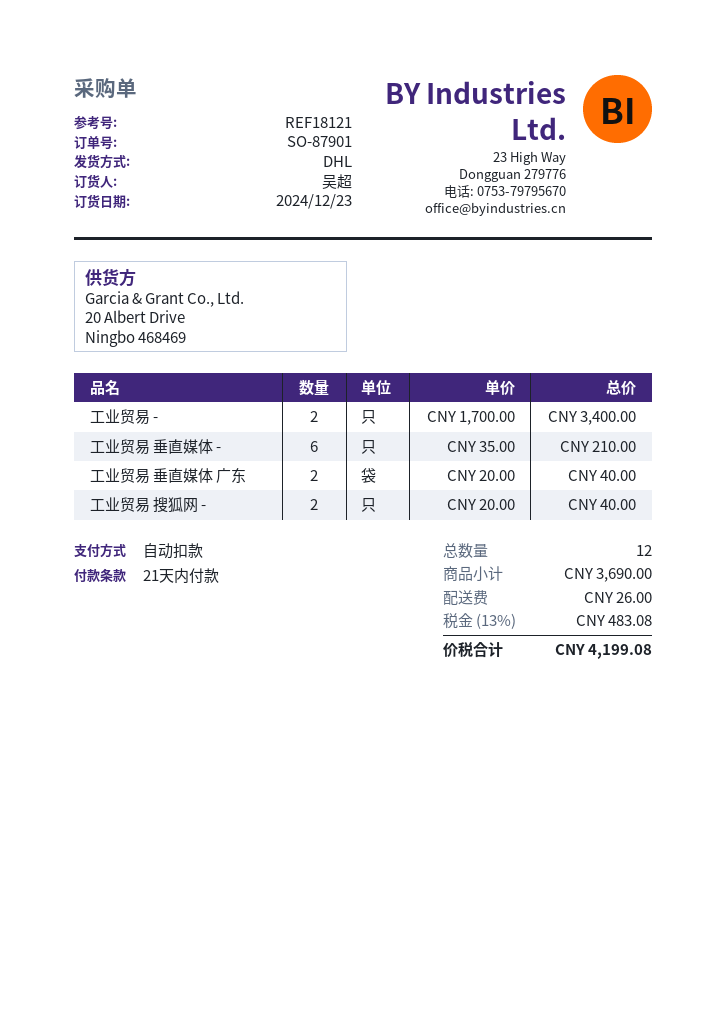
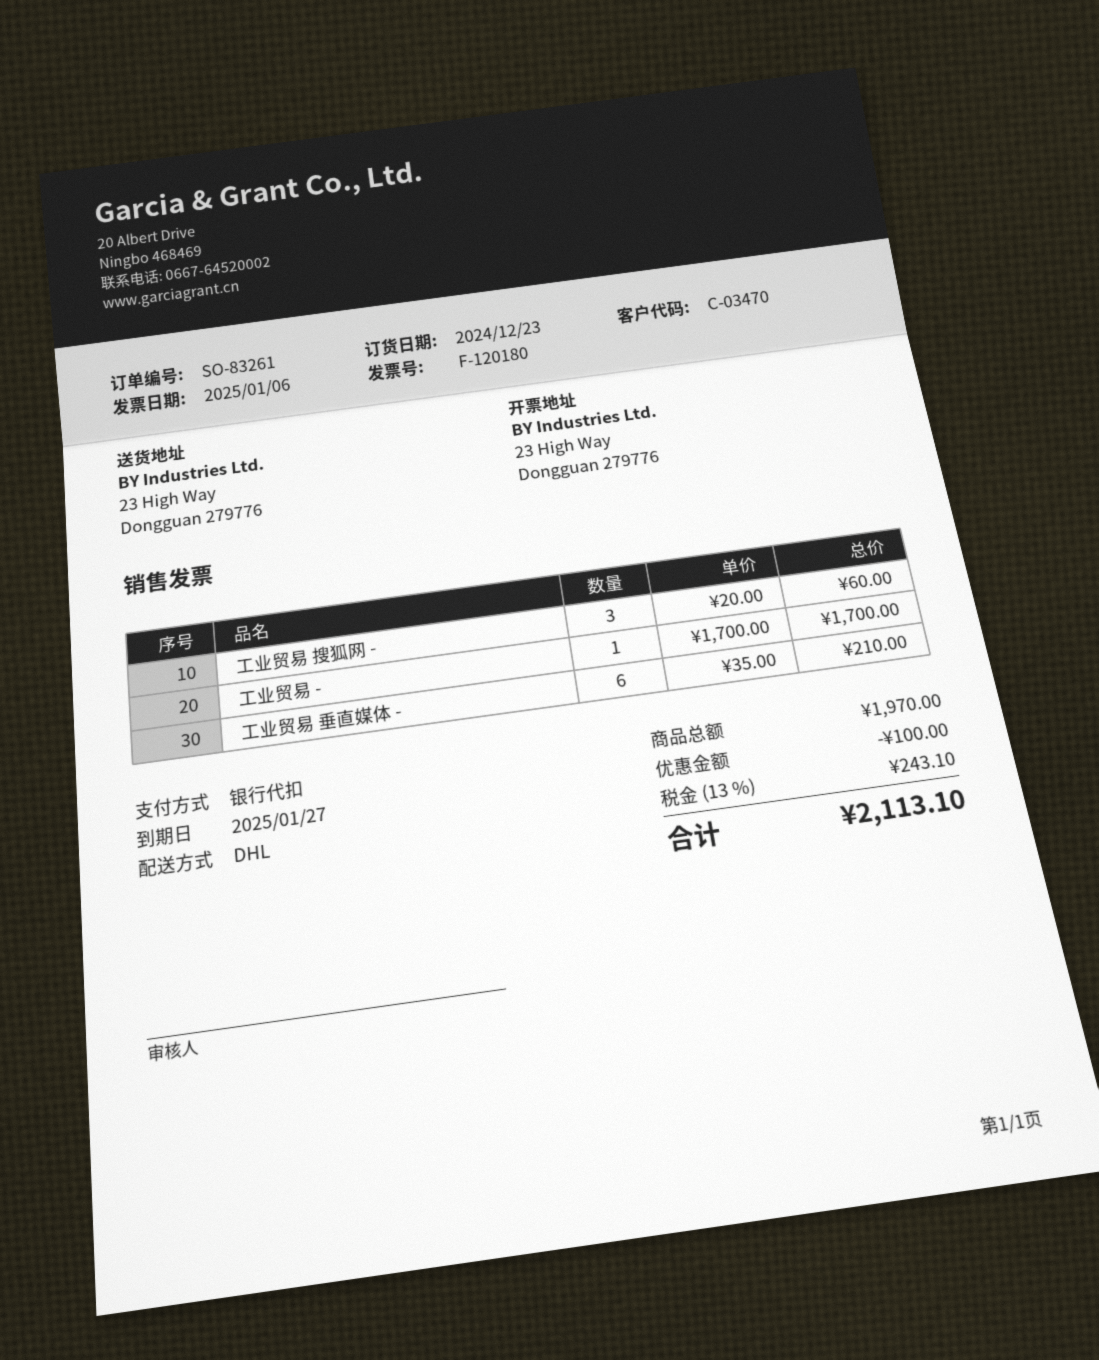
order number: SO-87901 -> SO-83261
工业贸易 -: 2 x 1700.00 = 3400.00 -> 1 x 1700.00 = 1700.00
工业贸易 垂直媒体 广东: 2 x 20.00 = 40.00 -> none
工业贸易 搜狐网 -: 2 x 20.00 = 40.00 -> 3 x 20.00 = 60.00
subtotal: 3690.00 -> 1970.00
discount: none -> 100.00
shipping: 26.00 -> none
tax: 13% = 483.08 -> 13% = 243.10
total: 4199.08 -> 2113.10

